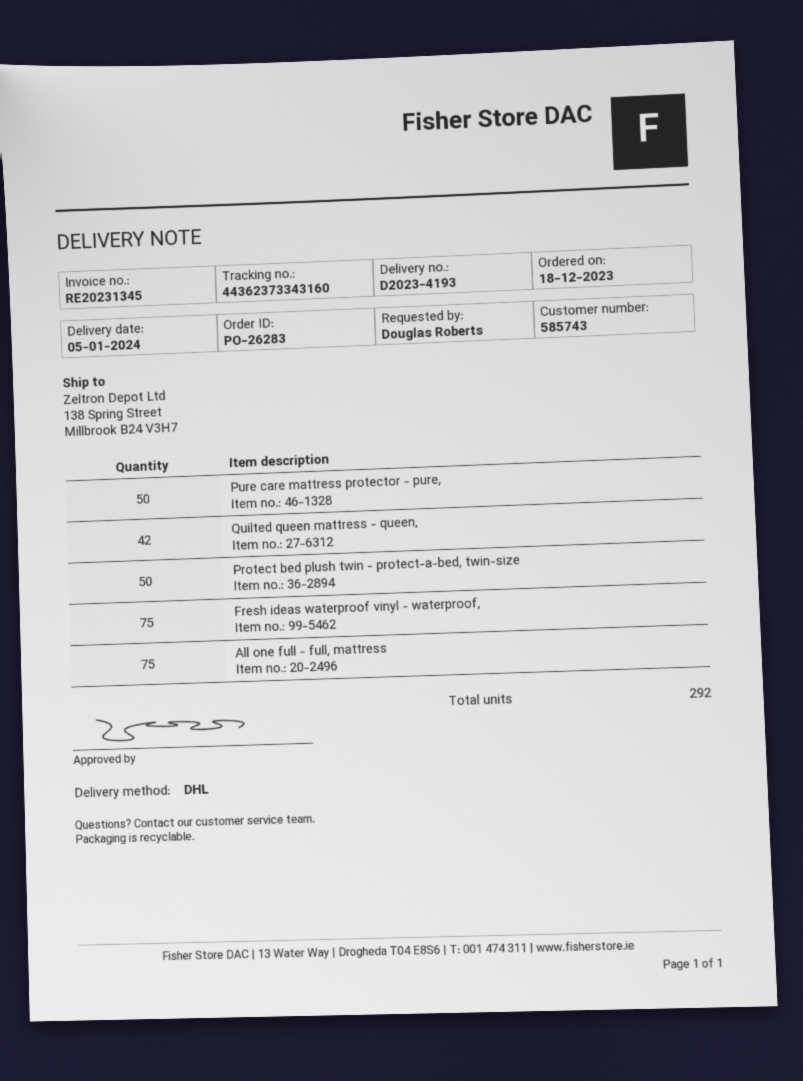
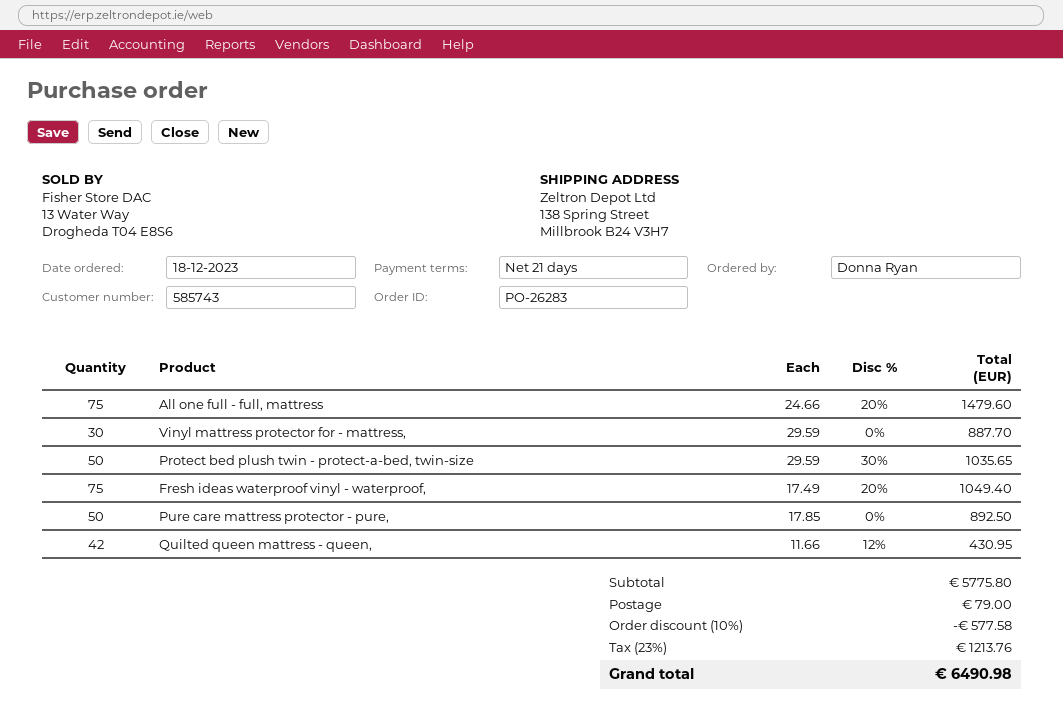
ordered by: Douglas Roberts -> Donna Ryan
Vinyl mattress protector for - mattress,: none -> 30

